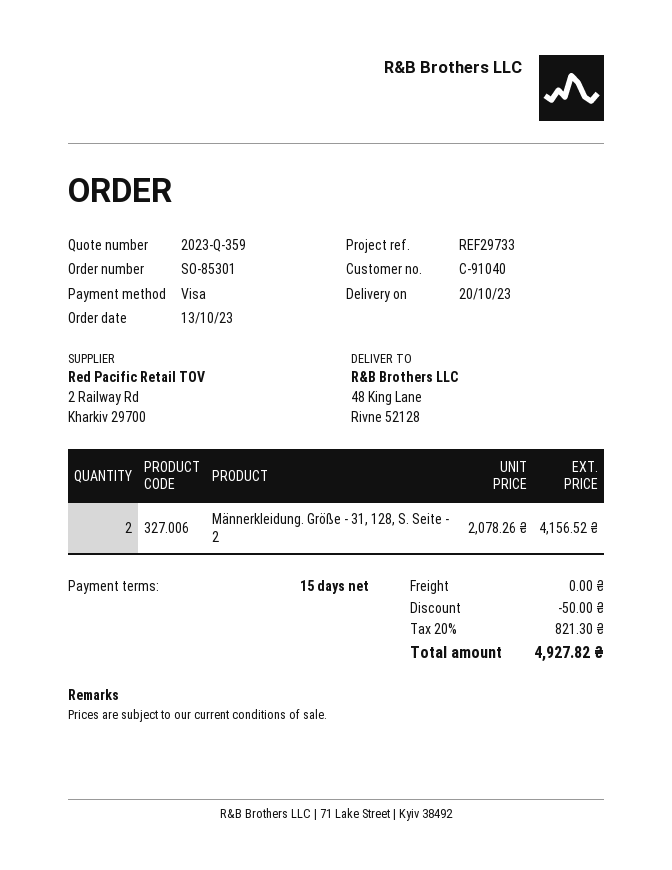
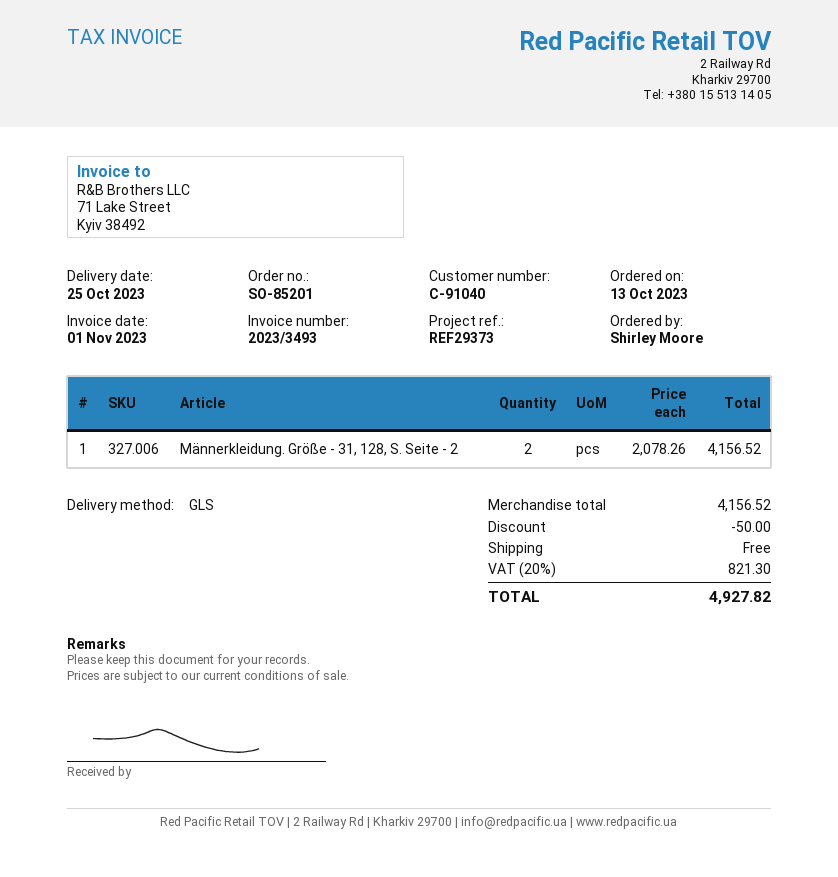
order number: SO-85301 -> SO-85201
delivery date: 2023-10-20 -> 2023-10-25
reference: REF29733 -> REF29373

